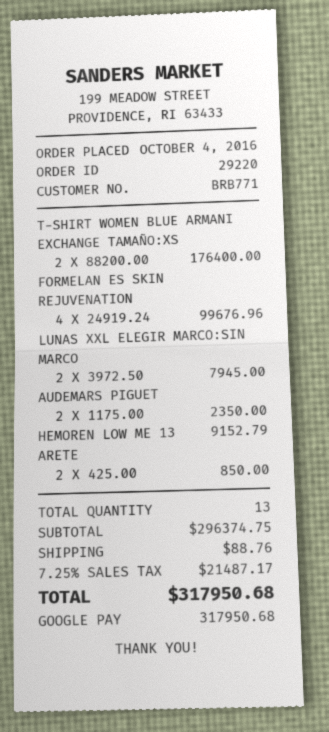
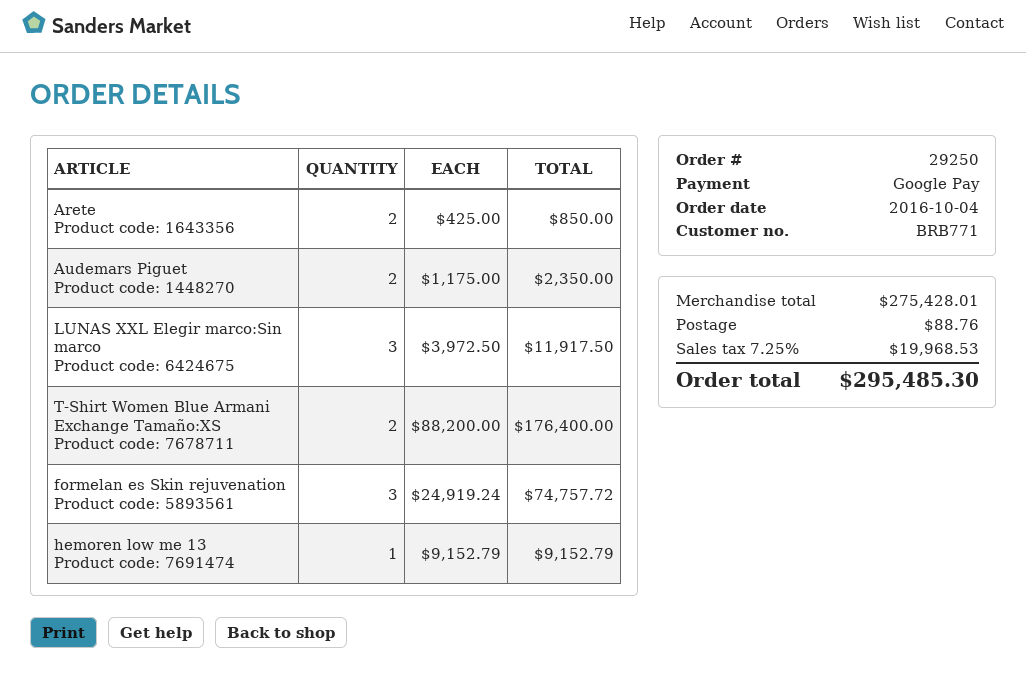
order number: 29220 -> 29250
FORMELAN ES SKIN REJUVENATION: 4 x 24919.24 = 99676.96 -> 3 x 24919.24 = 74757.72
LUNAS XXL ELEGIR MARCO:SIN MARCO: 2 x 3972.50 = 7945.00 -> 3 x 3972.50 = 11917.50
subtotal: 296374.75 -> 275428.01
tax: 7.25% = 21487.17 -> 7.25% = 19968.53
total: 317950.68 -> 295485.30

